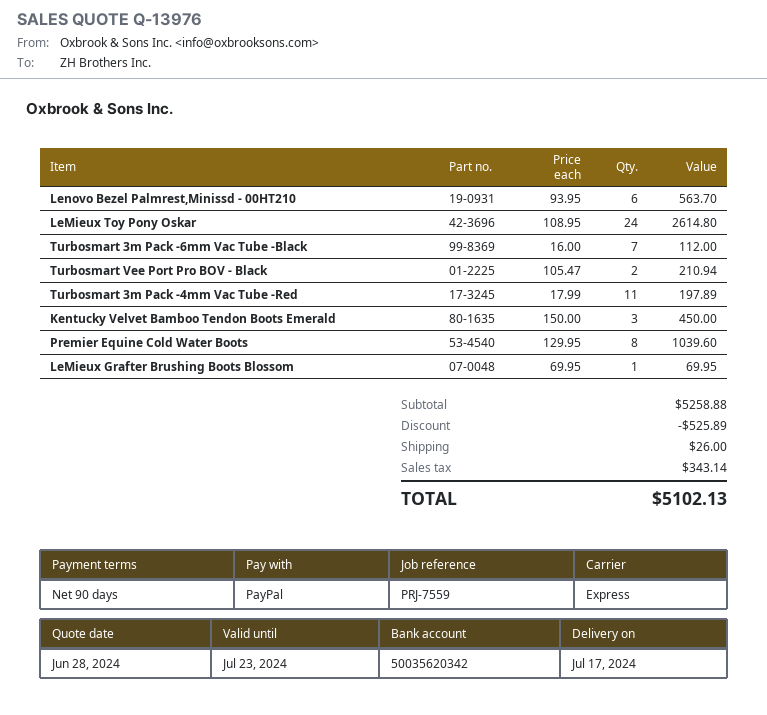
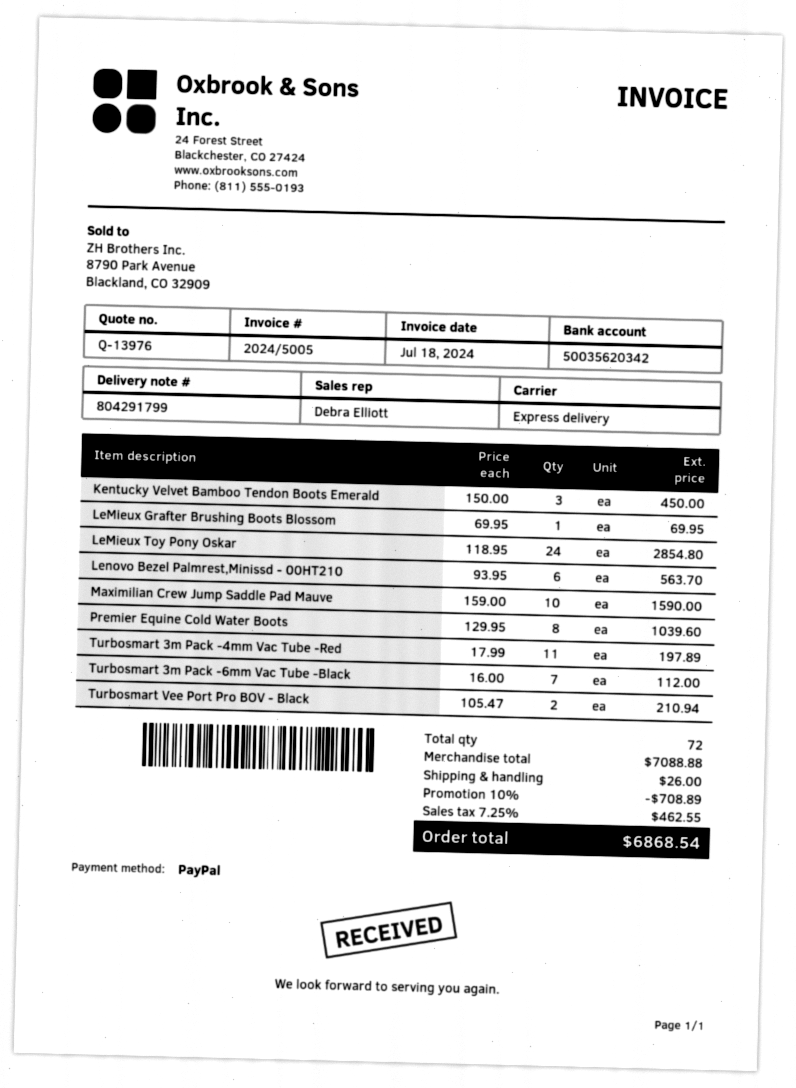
LeMieux Toy Pony Oskar: 24 x 108.95 = 2614.80 -> 24 x 118.95 = 2854.80
Maximilian Crew Jump Saddle Pad Mauve: none -> 10 x 159.00 = 1590.00
subtotal: 5258.88 -> 7088.88
discount: 525.89 -> 708.89
tax: 343.14 -> 462.55
total: 5102.13 -> 6868.54

